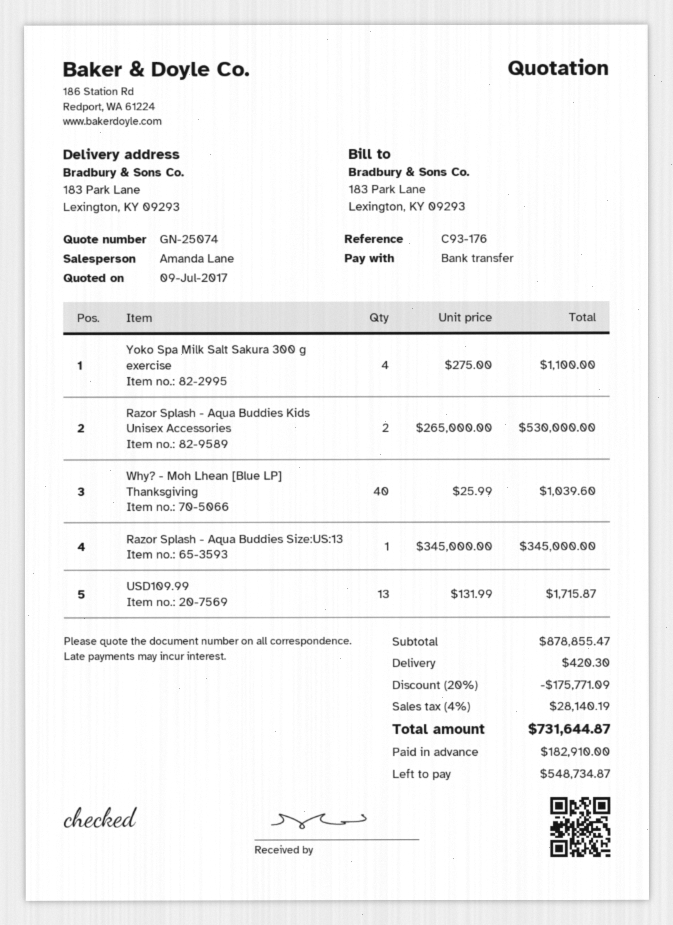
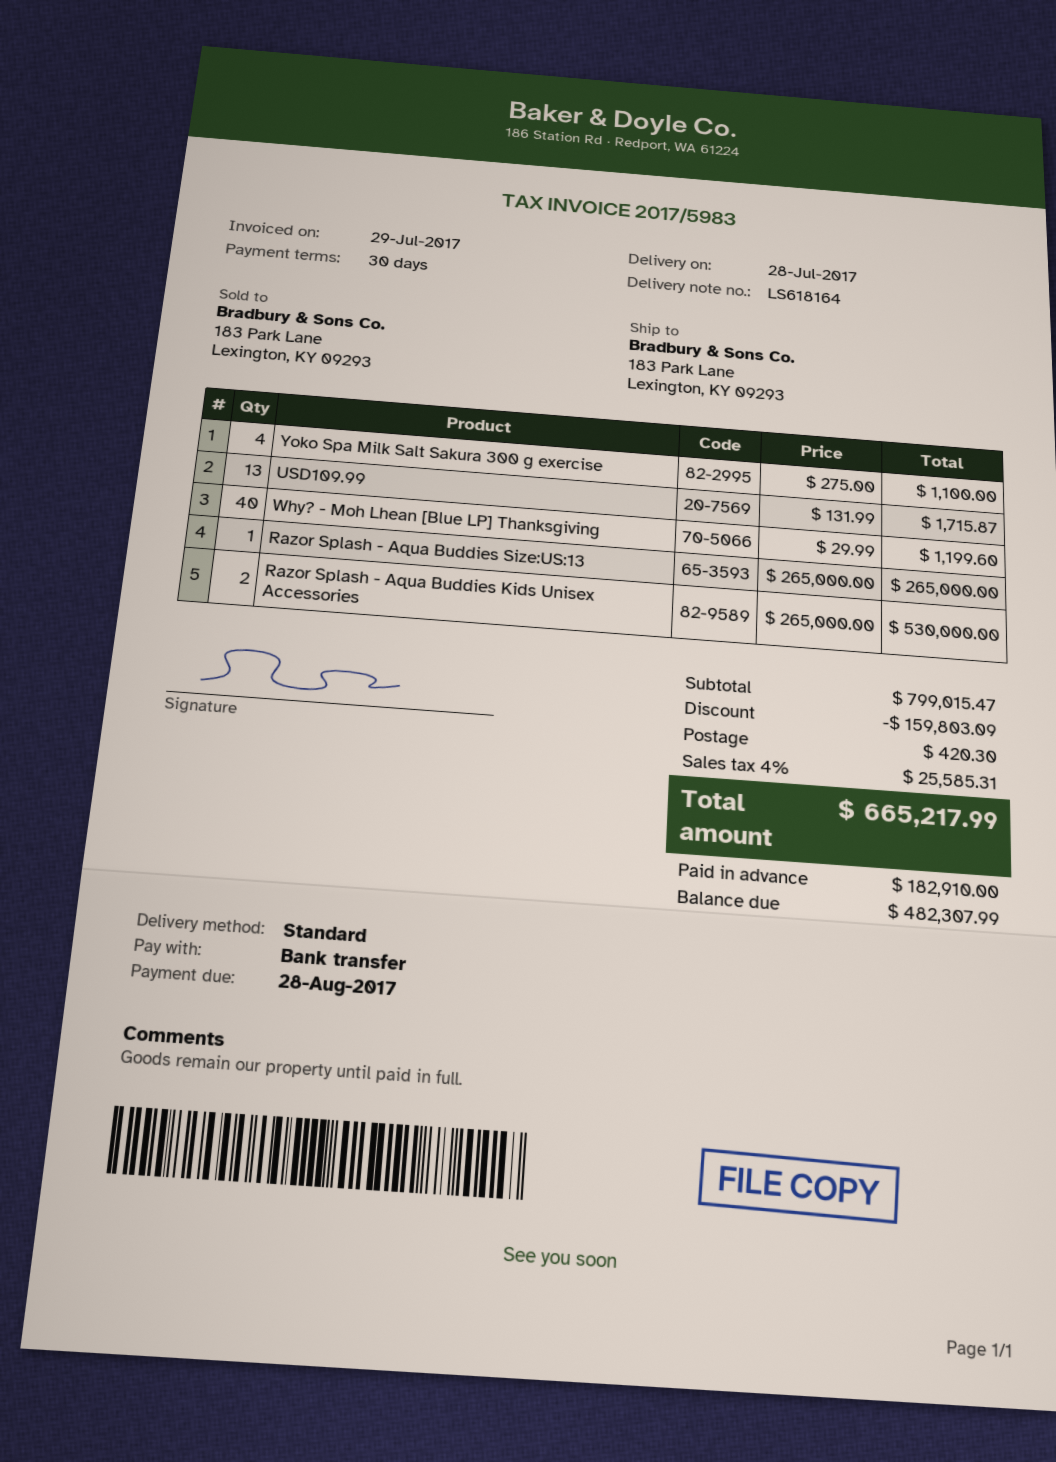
Why? - Moh Lhean [Blue LP] Thanksgiving: 40 x 25.99 = 1039.60 -> 40 x 29.99 = 1199.60
Razor Splash - Aqua Buddies Size:US:13: 1 x 345000.00 = 345000.00 -> 1 x 265000.00 = 265000.00
subtotal: 878855.47 -> 799015.47
discount: 175771.09 -> 159803.09
tax: 4% = 28140.19 -> 4% = 25585.31
total: 731644.87 -> 665217.99
balance: 548734.87 -> 482307.99

